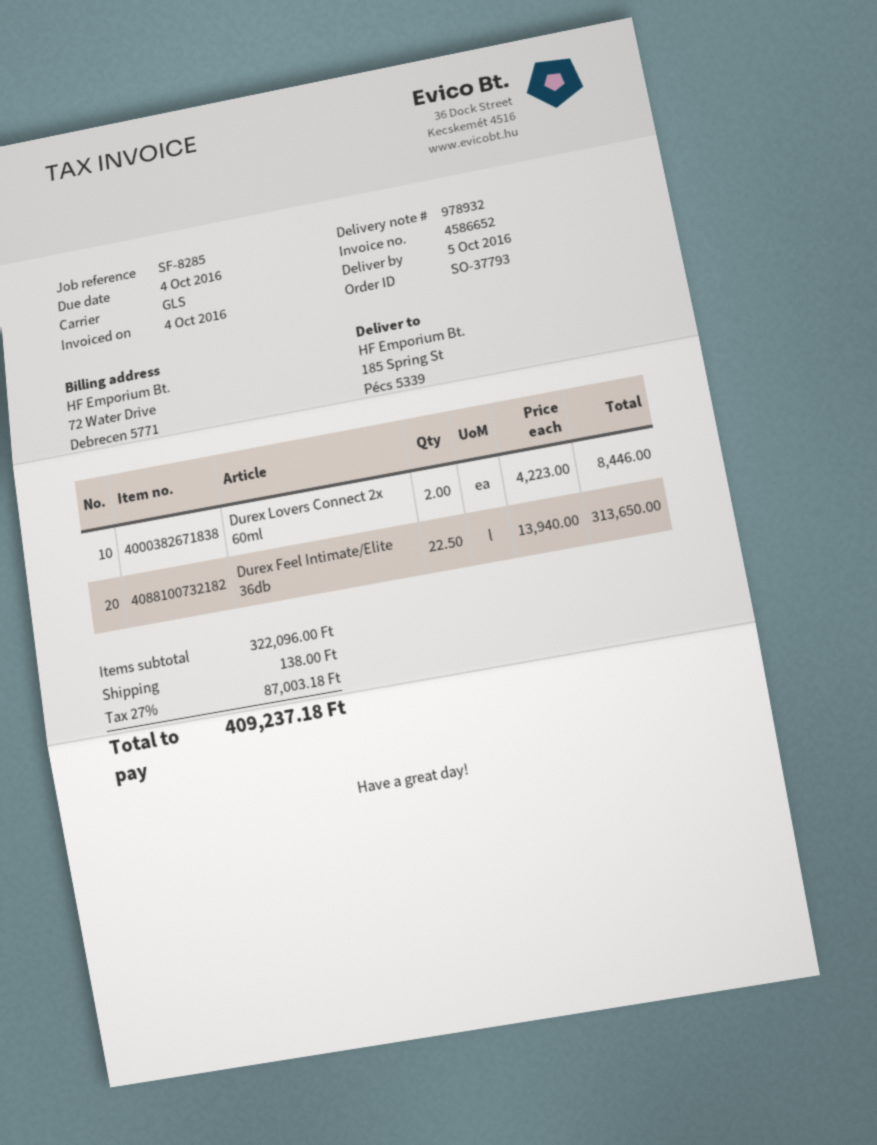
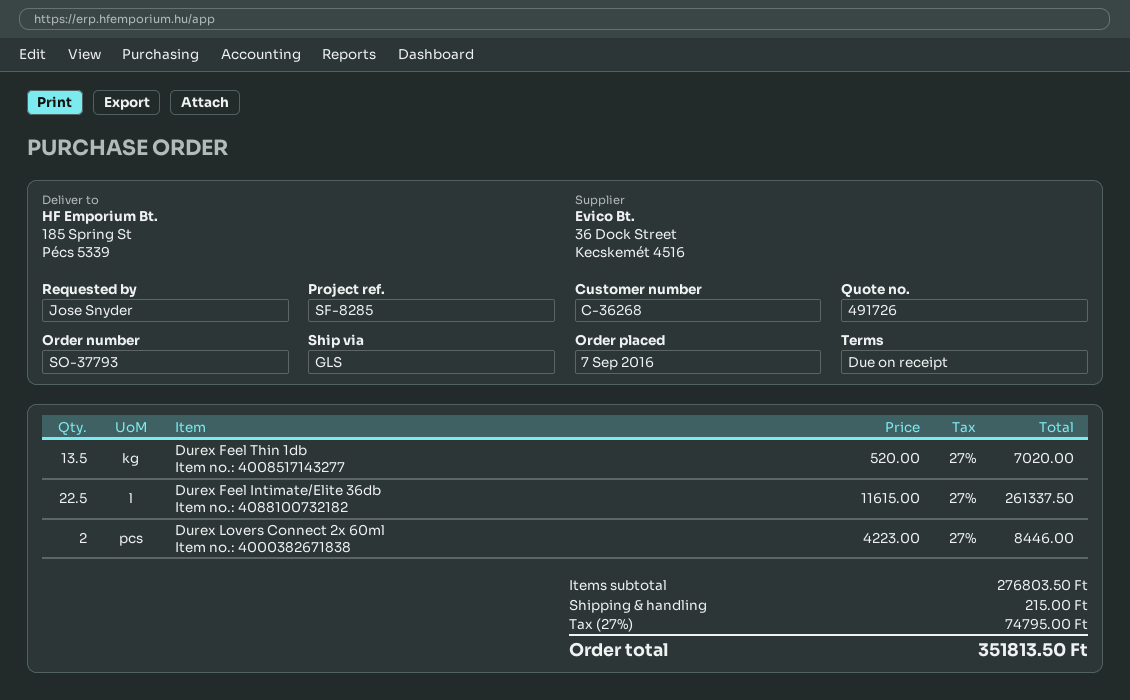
Durex Feel Intimate/Elite 36db: 22.5 x 13940.00 = 313650.00 -> 22.5 x 11615.00 = 261337.50
Durex Feel Thin 1db: none -> 13.5 x 520.00 = 7020.00
subtotal: 322096.00 -> 276803.50
shipping: 138.00 -> 215.00
tax: 27% = 87003.18 -> 27% = 74795.00
total: 409237.18 -> 351813.50

